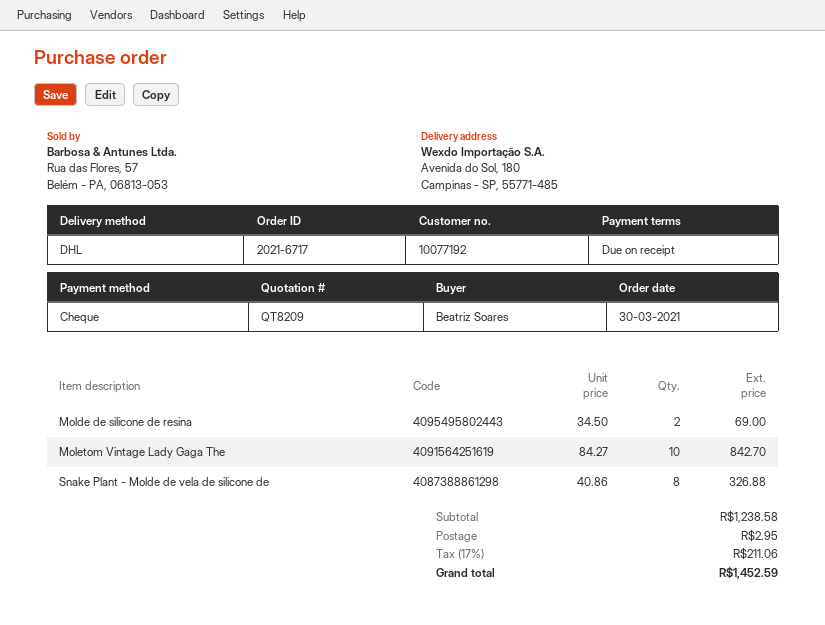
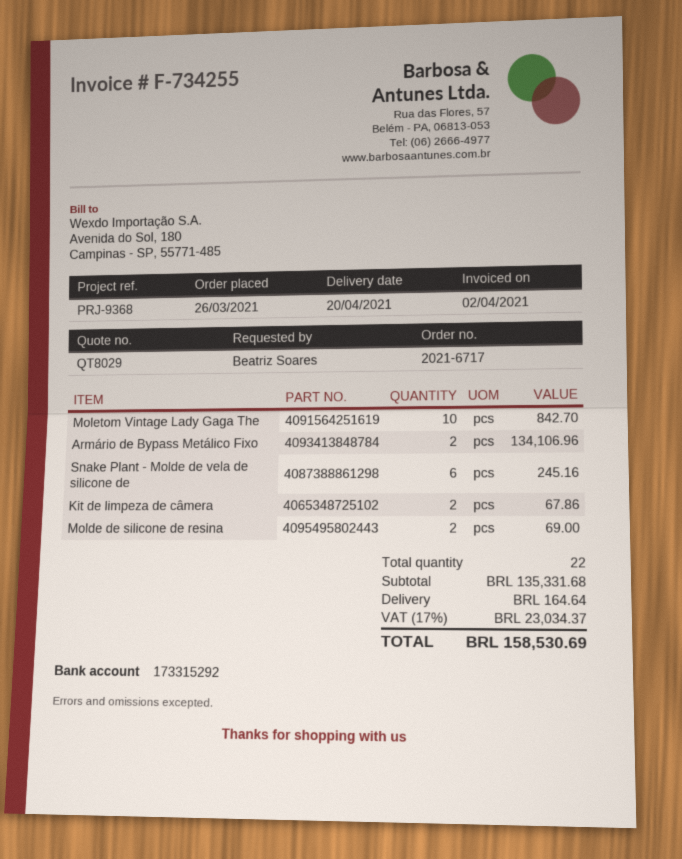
quote number: QT8209 -> QT8029
order date: 2021-03-30 -> 2021-03-26
Snake Plant - Molde de vela de silicone de: 8 for 326.88 -> 6 for 245.16
Armário de Bypass Metálico Fixo: none -> 2 for 134106.96
Kit de limpeza de câmera: none -> 2 for 67.86
subtotal: 1238.58 -> 135331.68
shipping: 2.95 -> 164.64
tax: 17% = 211.06 -> 17% = 23034.37
total: 1452.59 -> 158530.69

